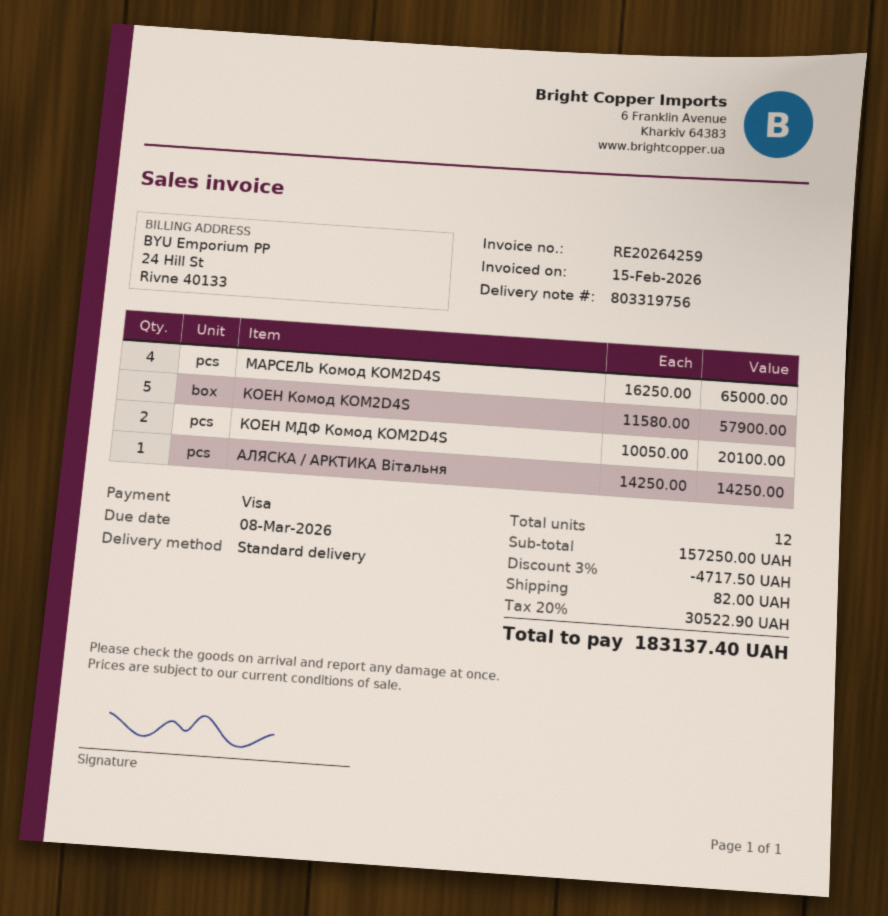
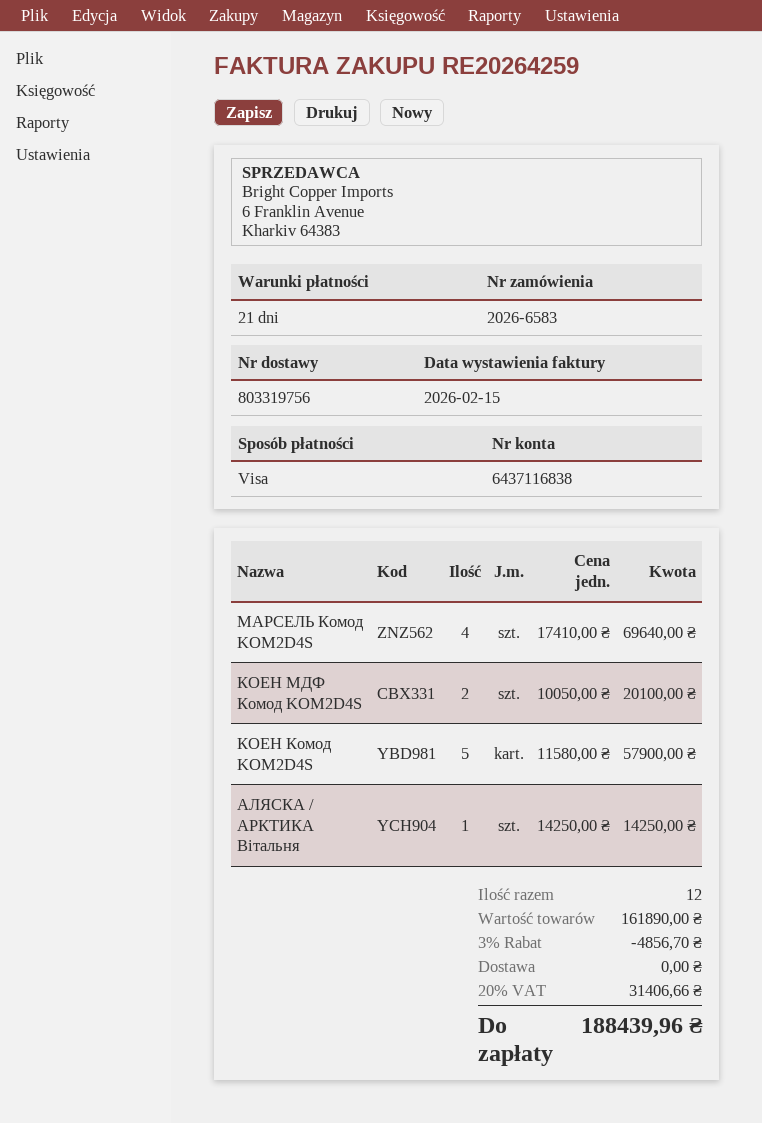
МАРСЕЛЬ Комод KOM2D4S: 4 x 16250.00 = 65000.00 -> 4 x 17410.00 = 69640.00
subtotal: 157250.00 -> 161890.00
discount: 3% = 4717.50 -> 3% = 4856.70
shipping: 82.00 -> 0.00
tax: 20% = 30522.90 -> 20% = 31406.66
total: 183137.40 -> 188439.96

